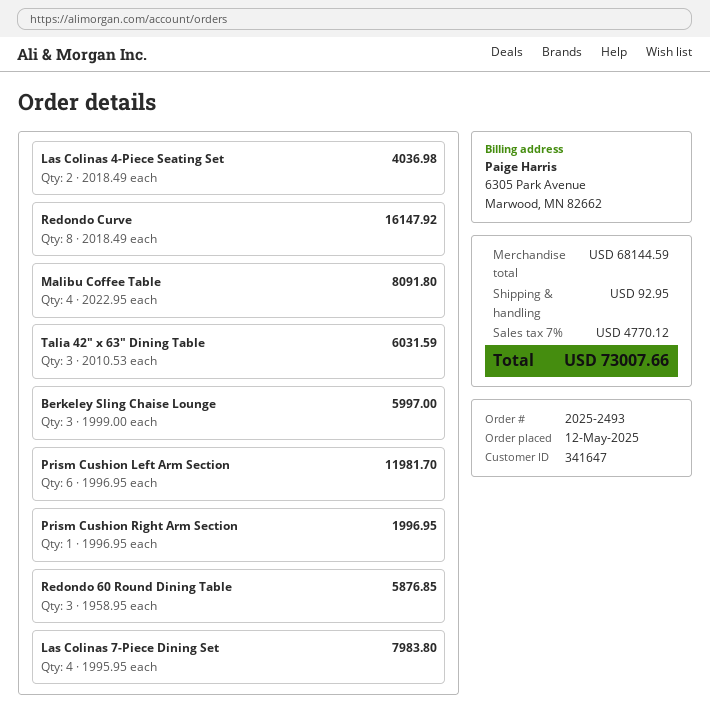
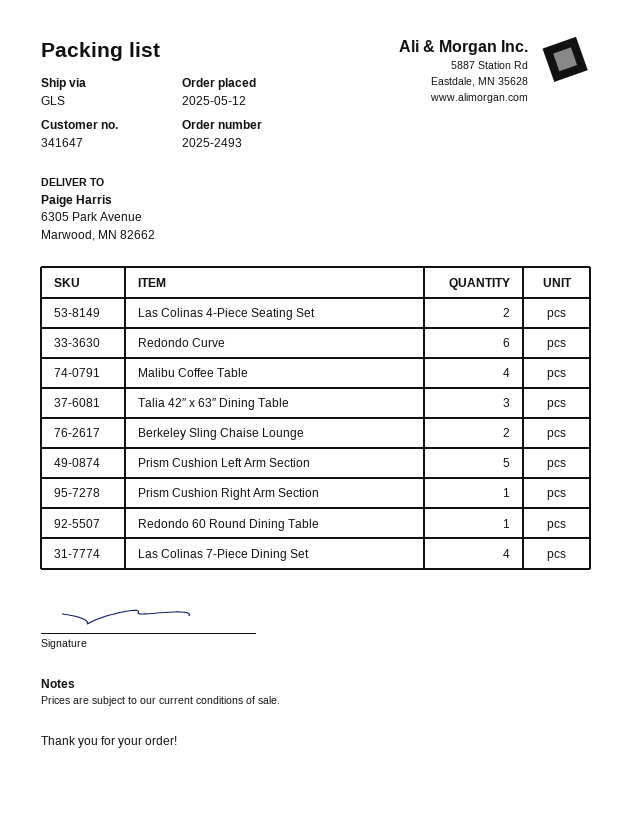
Redondo Curve: 8 -> 6
Berkeley Sling Chaise Lounge: 3 -> 2
Prism Cushion Left Arm Section: 6 -> 5
Redondo 60 Round Dining Table: 3 -> 1

